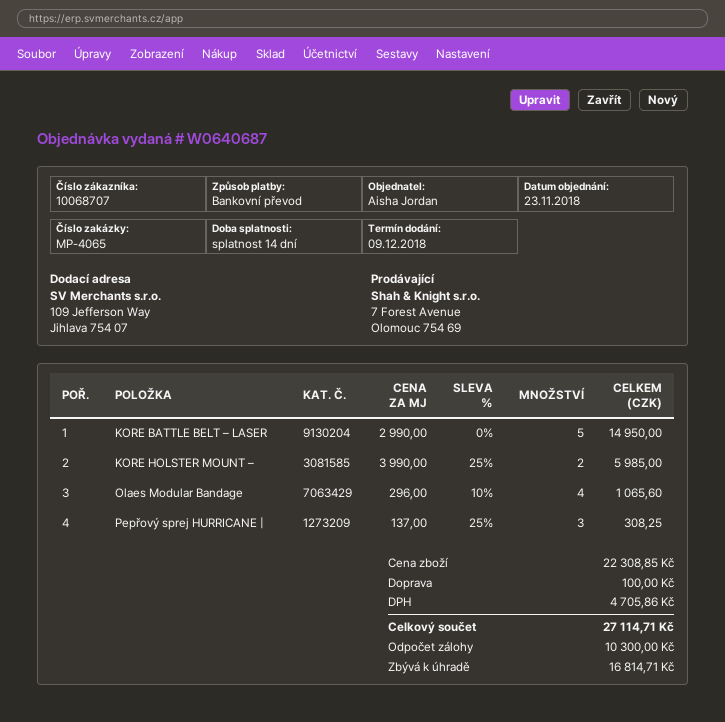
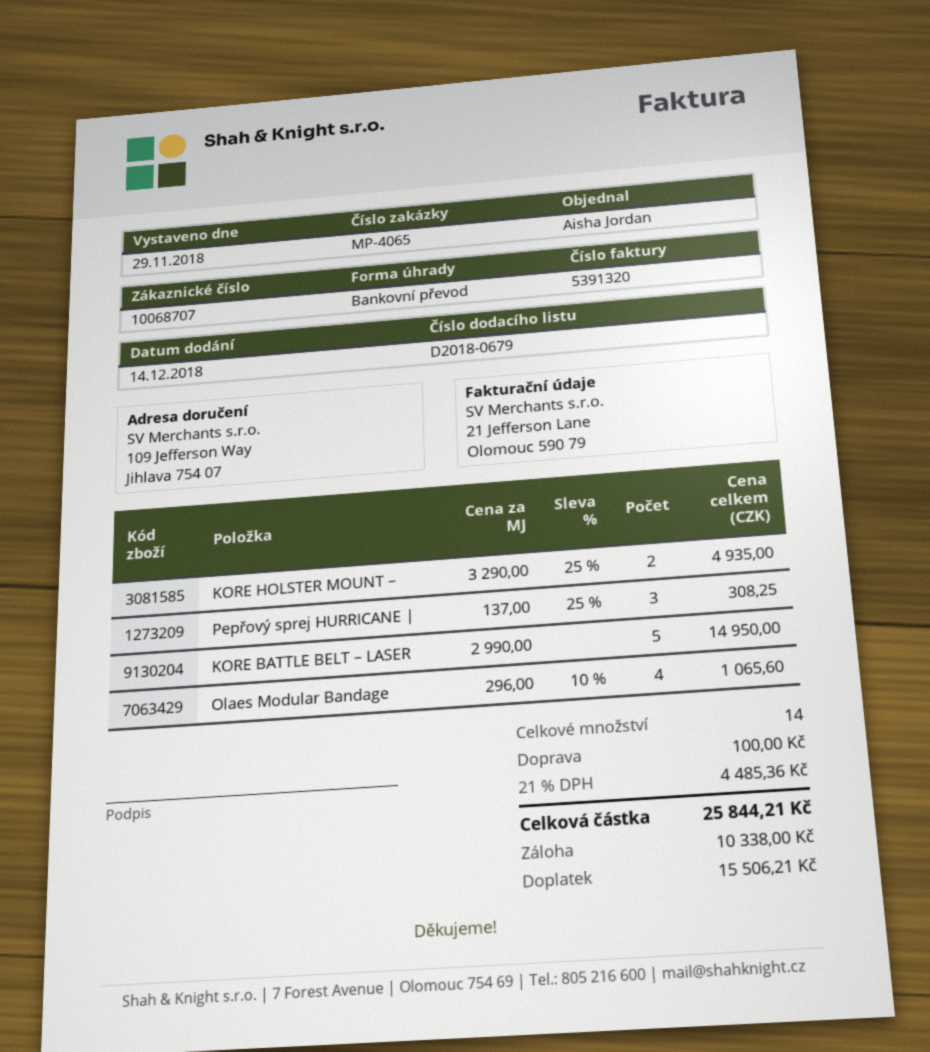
delivery date: 2018-12-09 -> 2018-12-14
KORE HOLSTER MOUNT –: 2 x 3990.00 - 25% = 5985.00 -> 2 x 3290.00 - 25% = 4935.00
tax: 4705.86 -> 4485.36
total: 27114.71 -> 25844.21
deposit: 10300.00 -> 10338.00
balance: 16814.71 -> 15506.21

